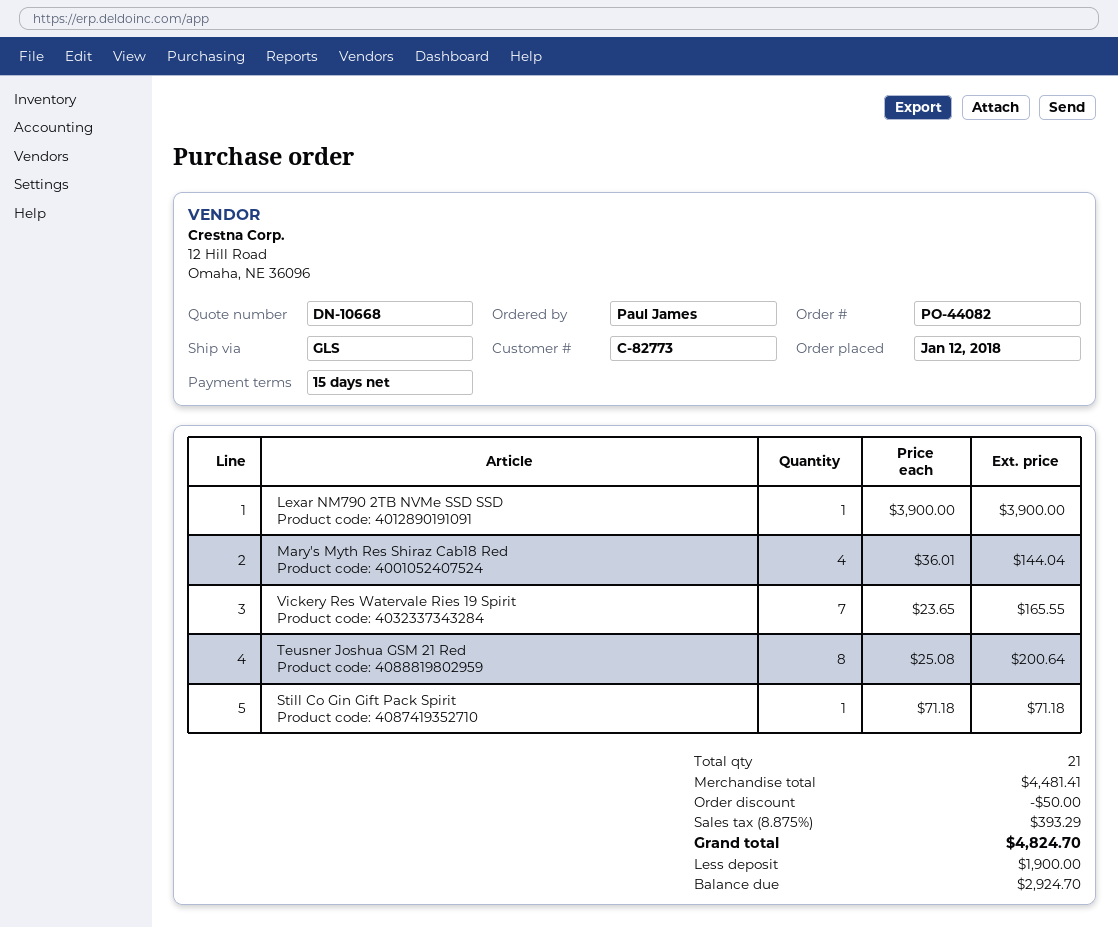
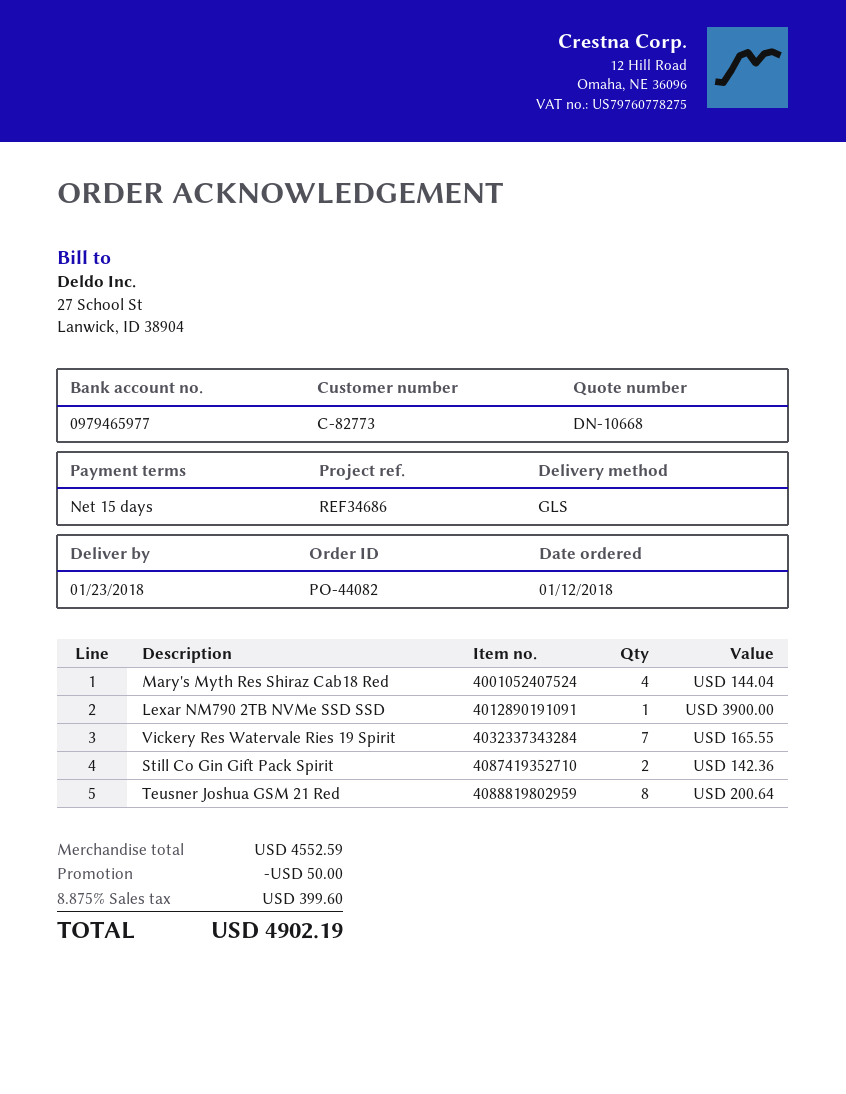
Still Co Gin Gift Pack Spirit: 1 for 71.18 -> 2 for 142.36
subtotal: 4481.41 -> 4552.59
tax: 8.875% = 393.29 -> 8.875% = 399.60
total: 4824.70 -> 4902.19

